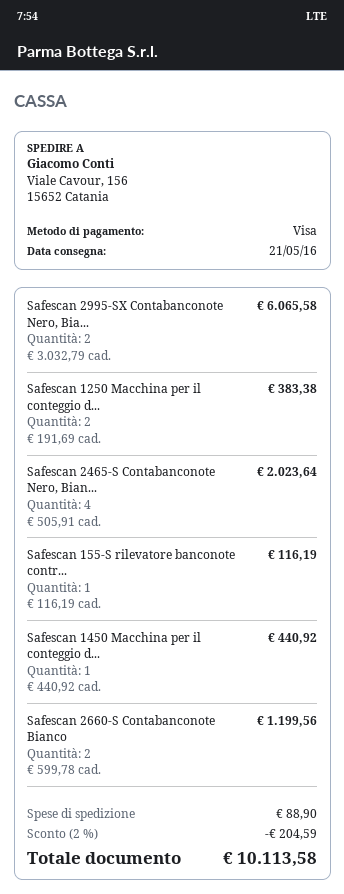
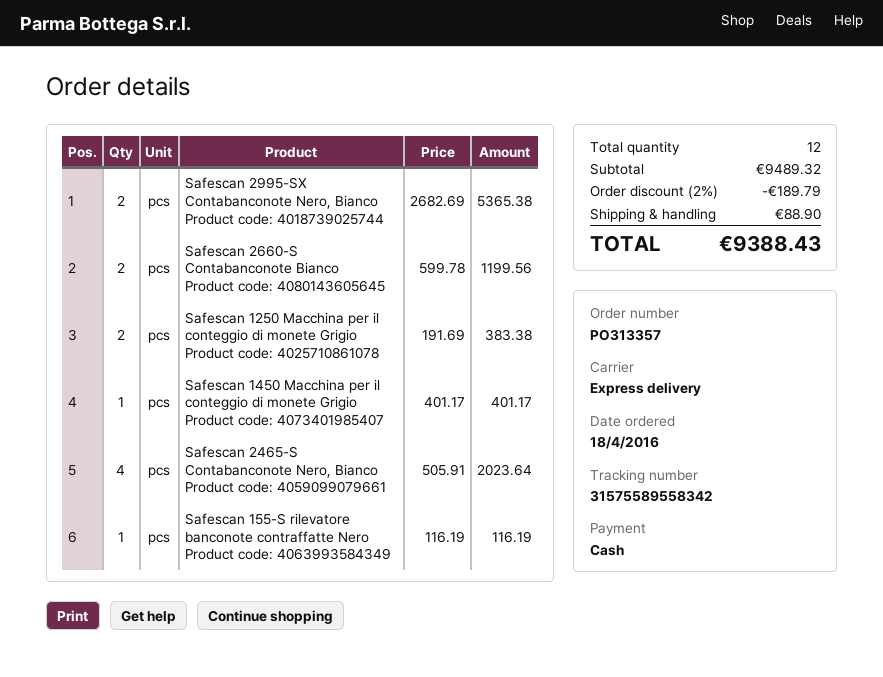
payment method: Visa -> cash
Safescan 2995-SX Contabanconote Nero, Bia...: 2 x 3032.79 = 6065.58 -> 2 x 2682.69 = 5365.38
Safescan 1450 Macchina per il conteggio d...: 1 x 440.92 = 440.92 -> 1 x 401.17 = 401.17
discount: 2% = 204.59 -> 2% = 189.79
total: 10113.58 -> 9388.43

